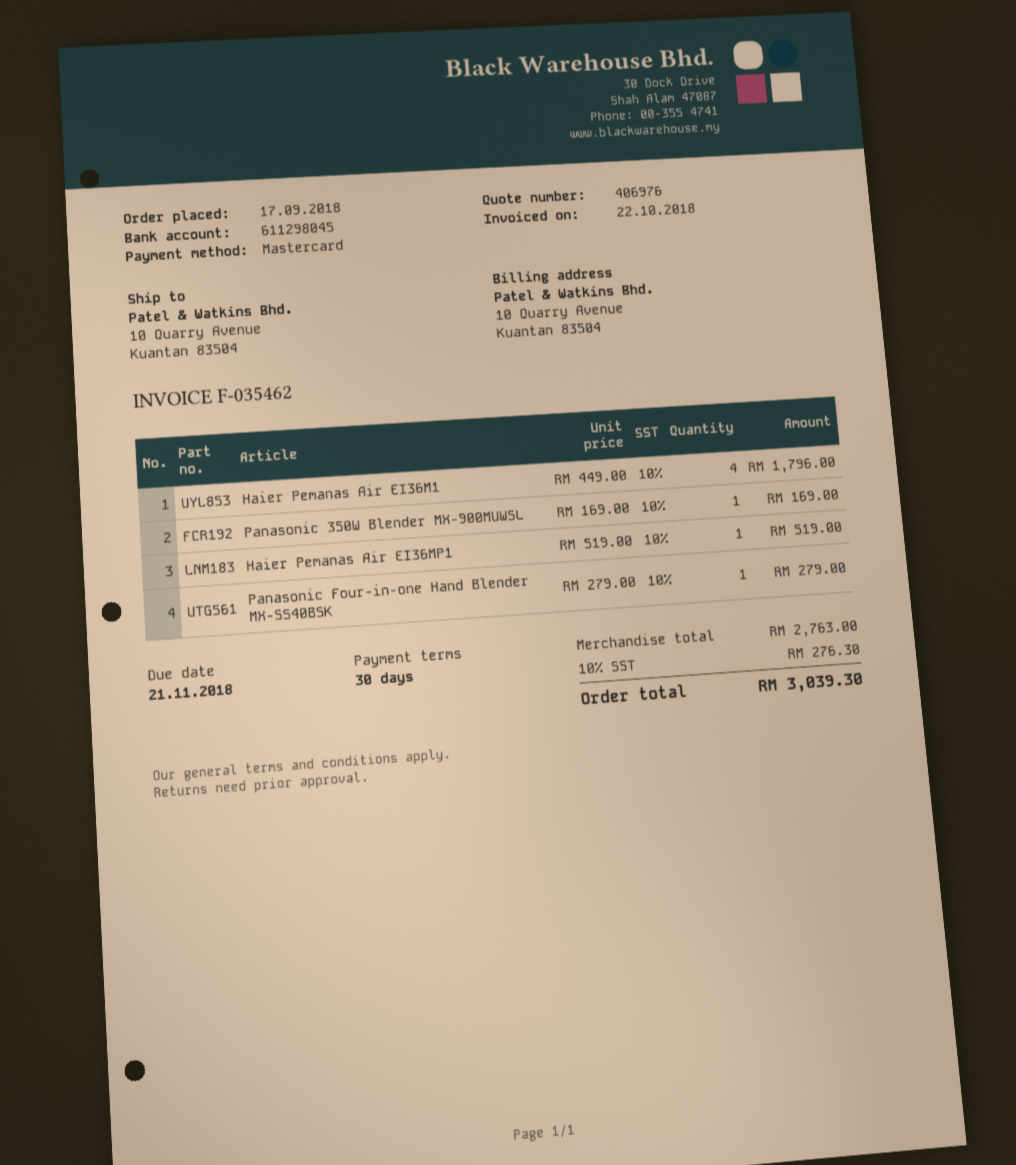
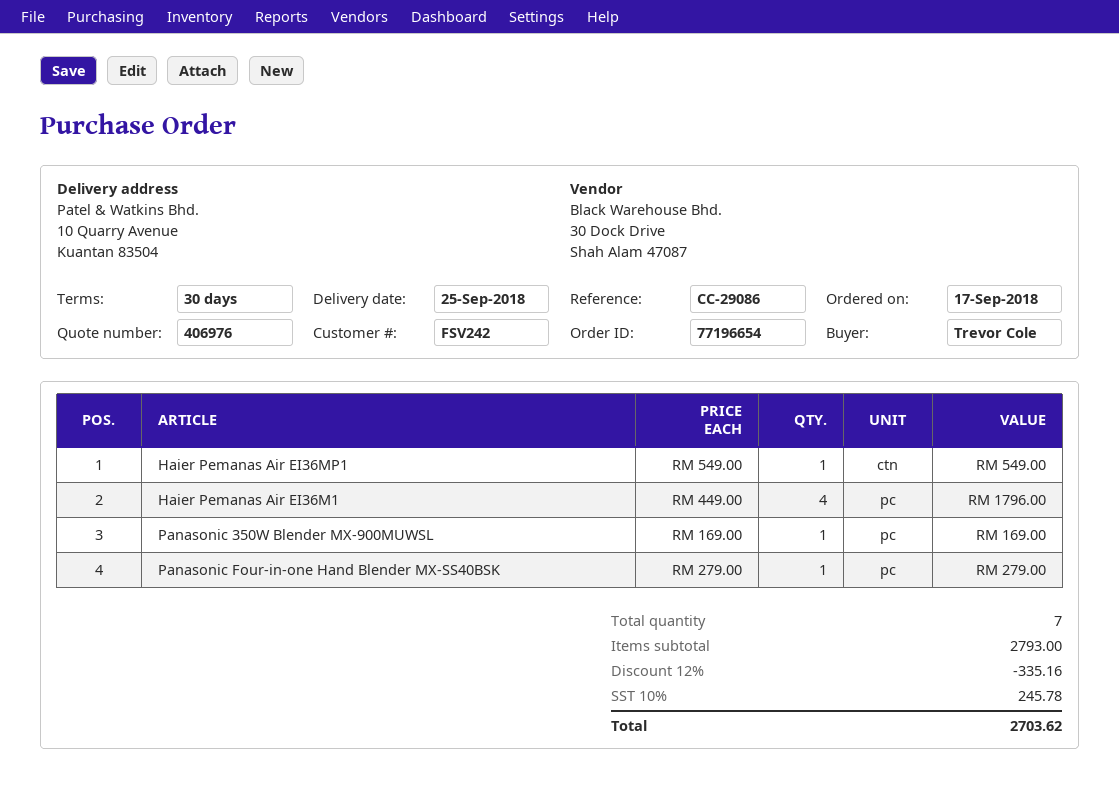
Haier Pemanas Air EI36MP1: 1 x 519.00 = 519.00 -> 1 x 549.00 = 549.00
subtotal: 2763.00 -> 2793.00
discount: none -> 12% = 335.16
tax: 10% = 276.30 -> 10% = 245.78
total: 3039.30 -> 2703.62

